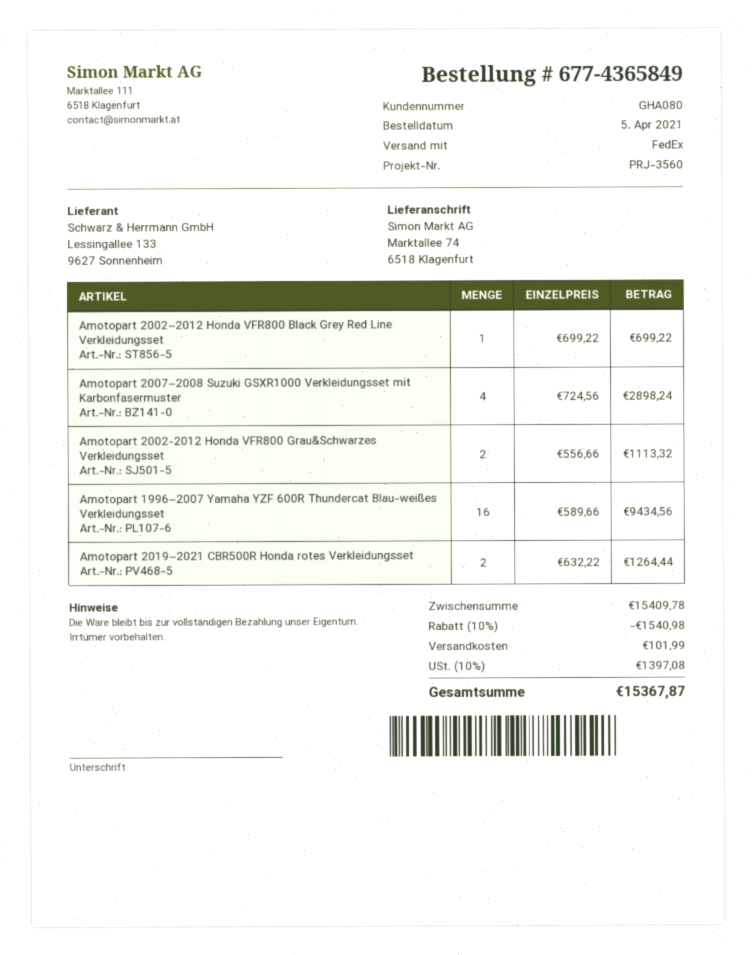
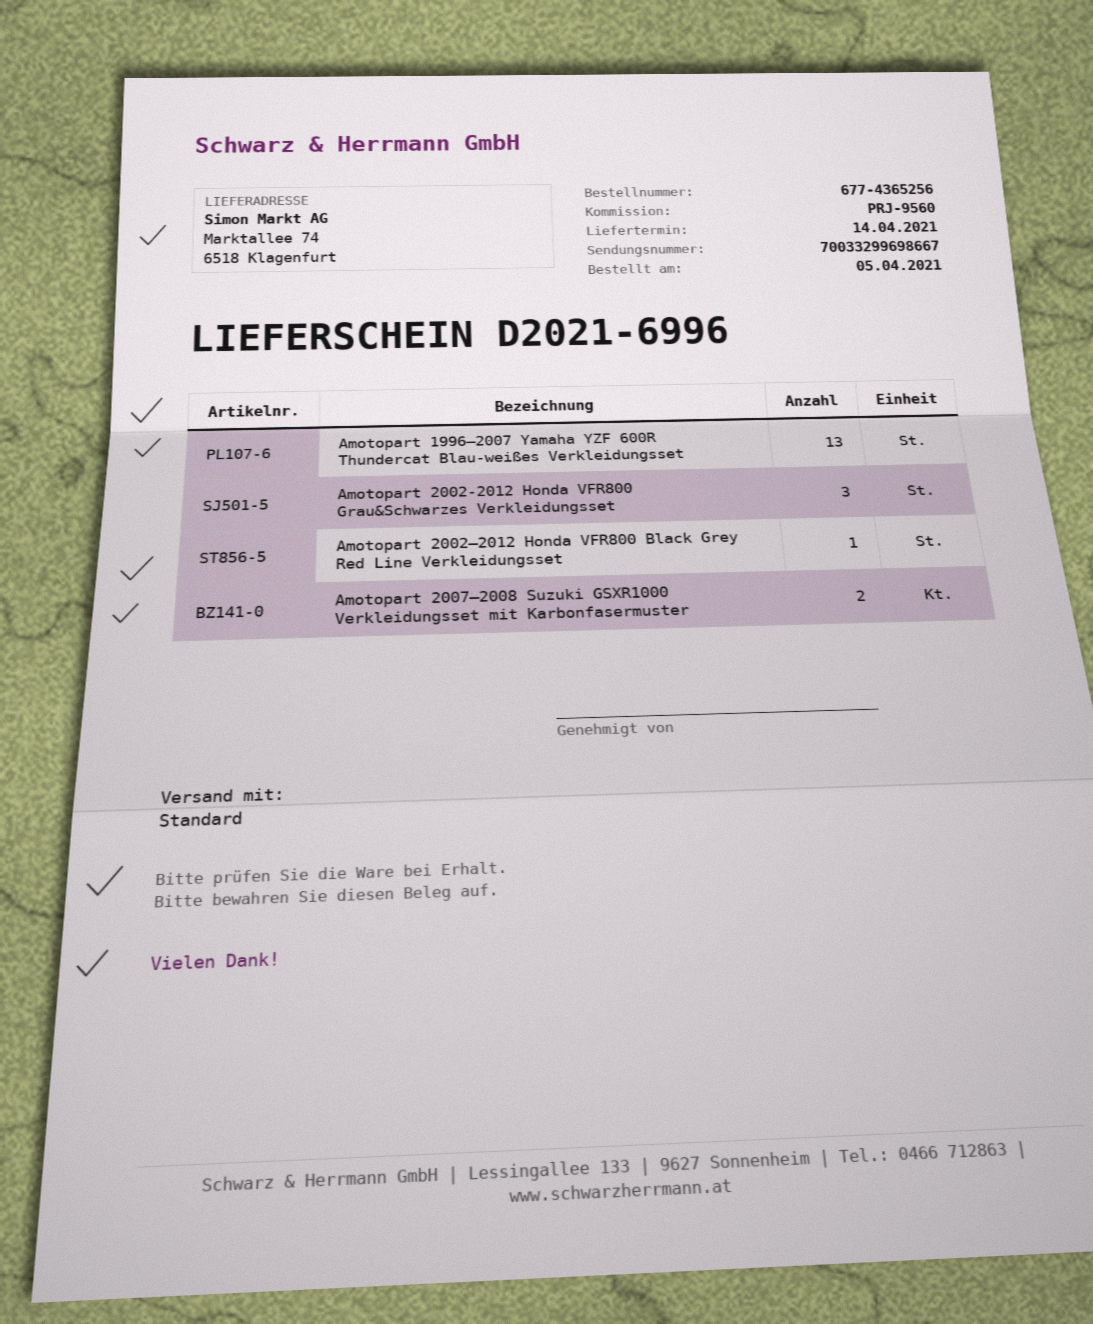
order number: 677-4365849 -> 677-4365256
reference: PRJ-3560 -> PRJ-9560
shipping method: FedEx -> standard
Amotopart 2007–2008 Suzuki GSXR1000 Verkleidungsset mit Karbonfasermuster: 4 -> 2
Amotopart 2002-2012 Honda VFR800 Grau&Schwarzes Verkleidungsset: 2 -> 3
Amotopart 1996–2007 Yamaha YZF 600R Thundercat Blau-weißes Verkleidungsset: 16 -> 13
Amotopart 2019–2021 CBR500R Honda rotes Verkleidungsset: 2 -> none

